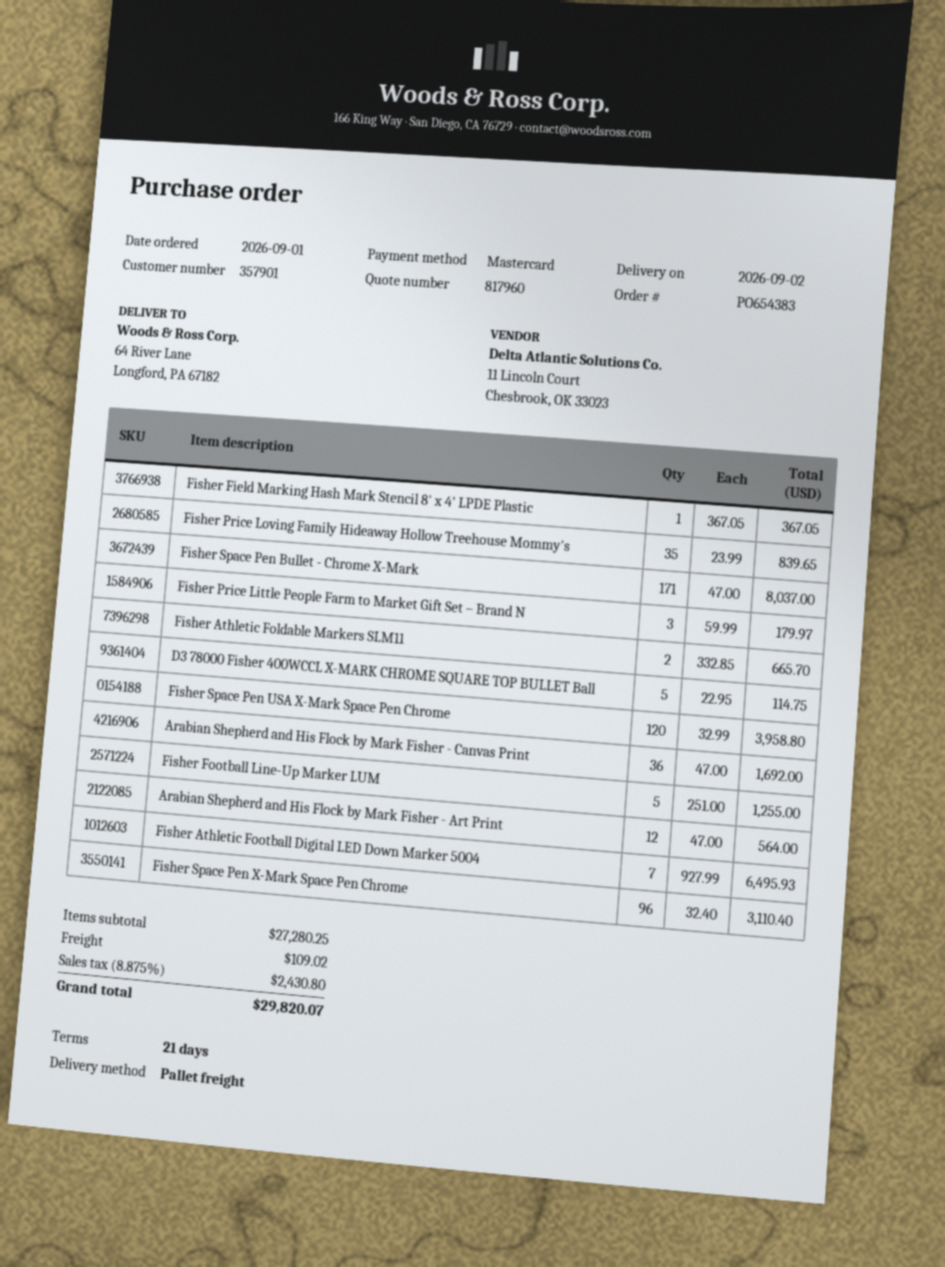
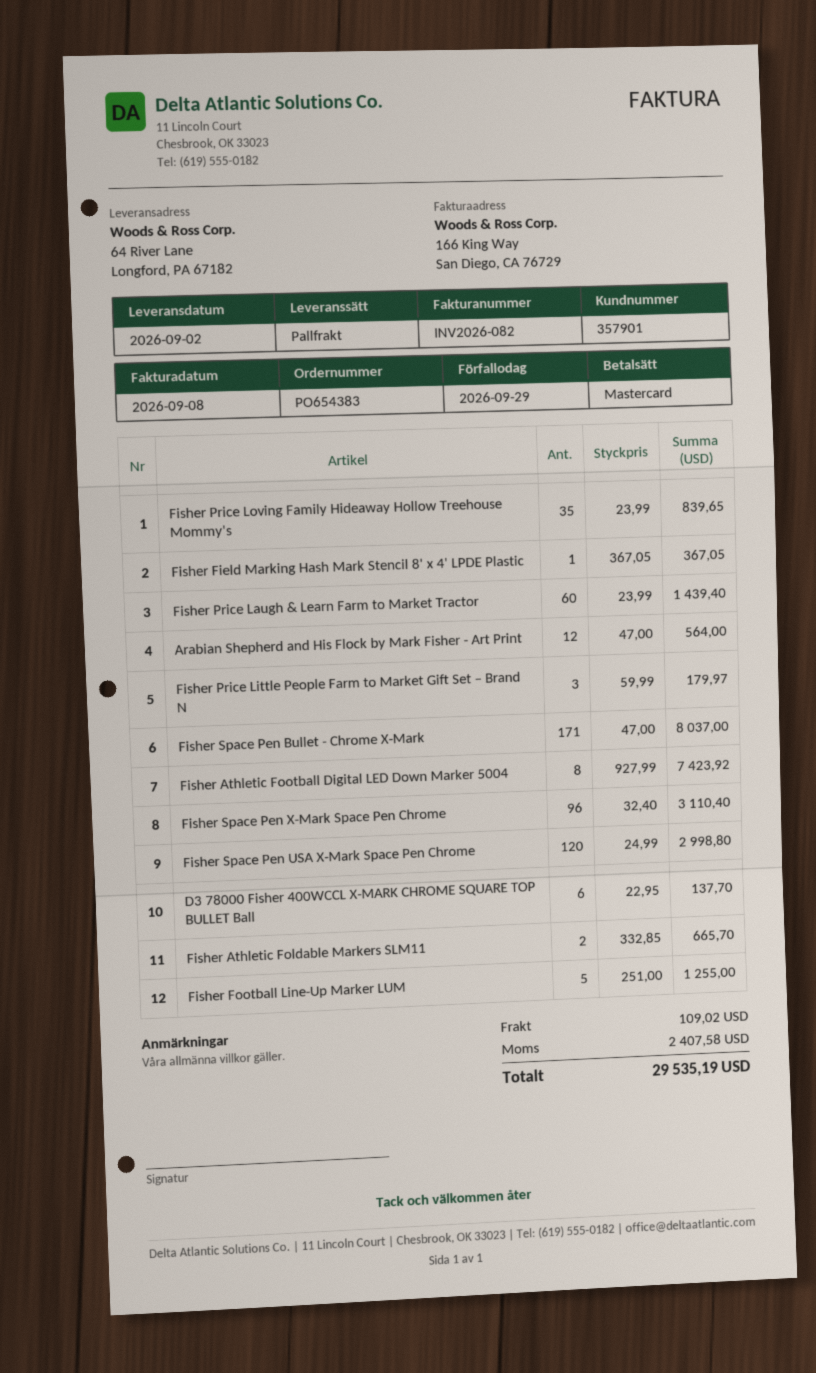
D3 78000 Fisher 400WCCL X-MARK CHROME SQUARE TOP BULLET Ball: 5 x 22.95 = 114.75 -> 6 x 22.95 = 137.70
Fisher Space Pen USA X-Mark Space Pen Chrome: 120 x 32.99 = 3958.80 -> 120 x 24.99 = 2998.80
Arabian Shepherd and His Flock by Mark Fisher - Canvas Print: 36 x 47.00 = 1692.00 -> none
Fisher Athletic Football Digital LED Down Marker 5004: 7 x 927.99 = 6495.93 -> 8 x 927.99 = 7423.92
Fisher Price Laugh & Learn Farm to Market Tractor: none -> 60 x 23.99 = 1439.40
tax: 2430.80 -> 2407.58
total: 29820.07 -> 29535.19

